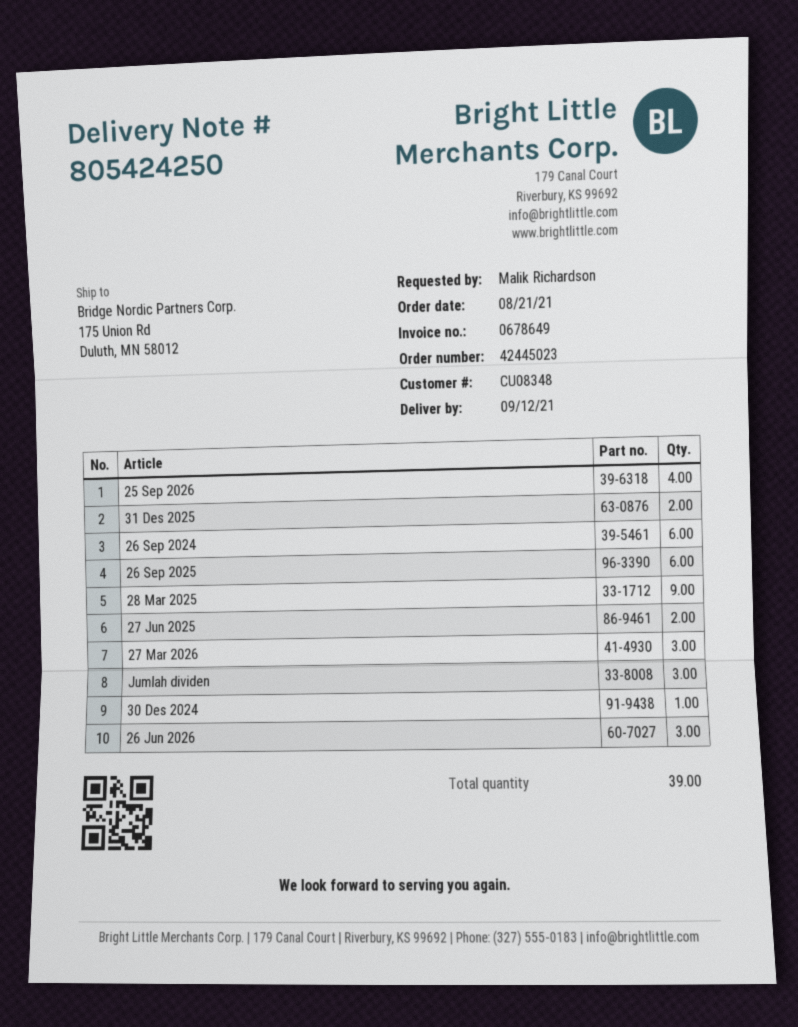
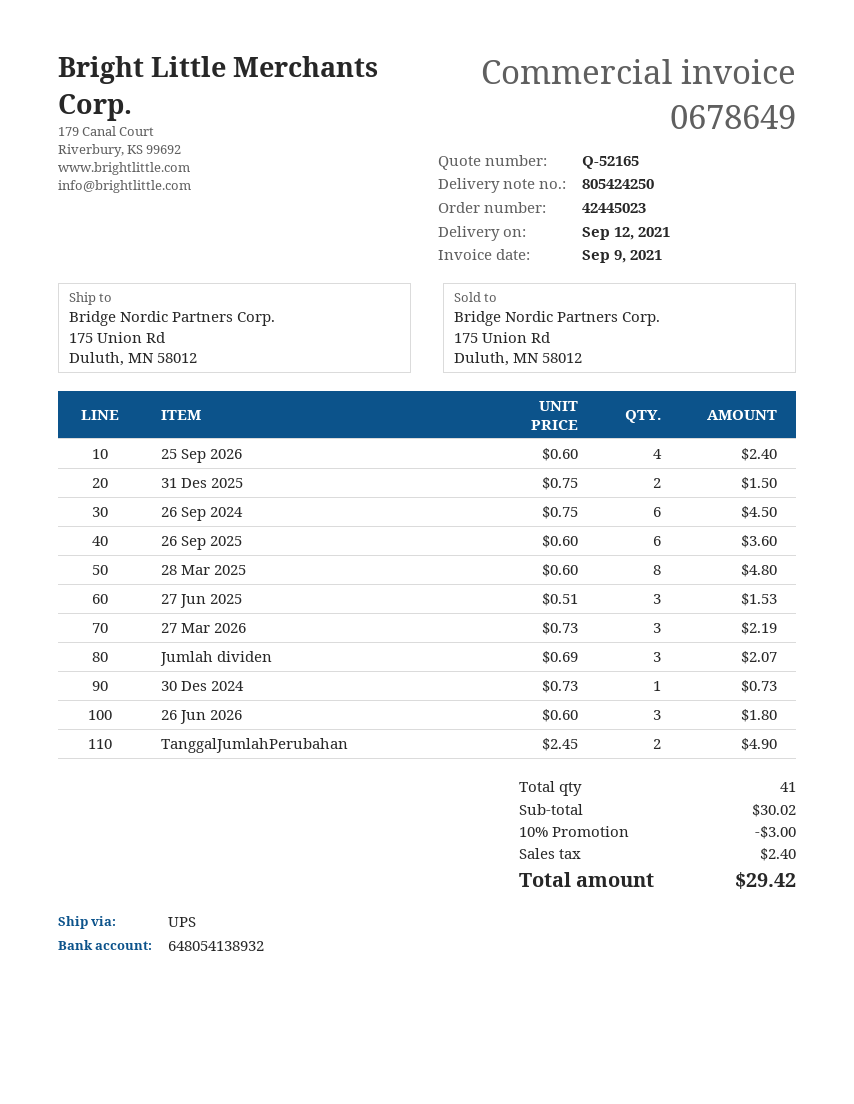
28 Mar 2025: 9 -> 8
27 Jun 2025: 2 -> 3
TanggalJumlahPerubahan: none -> 2
total quantity: 39 -> 41

